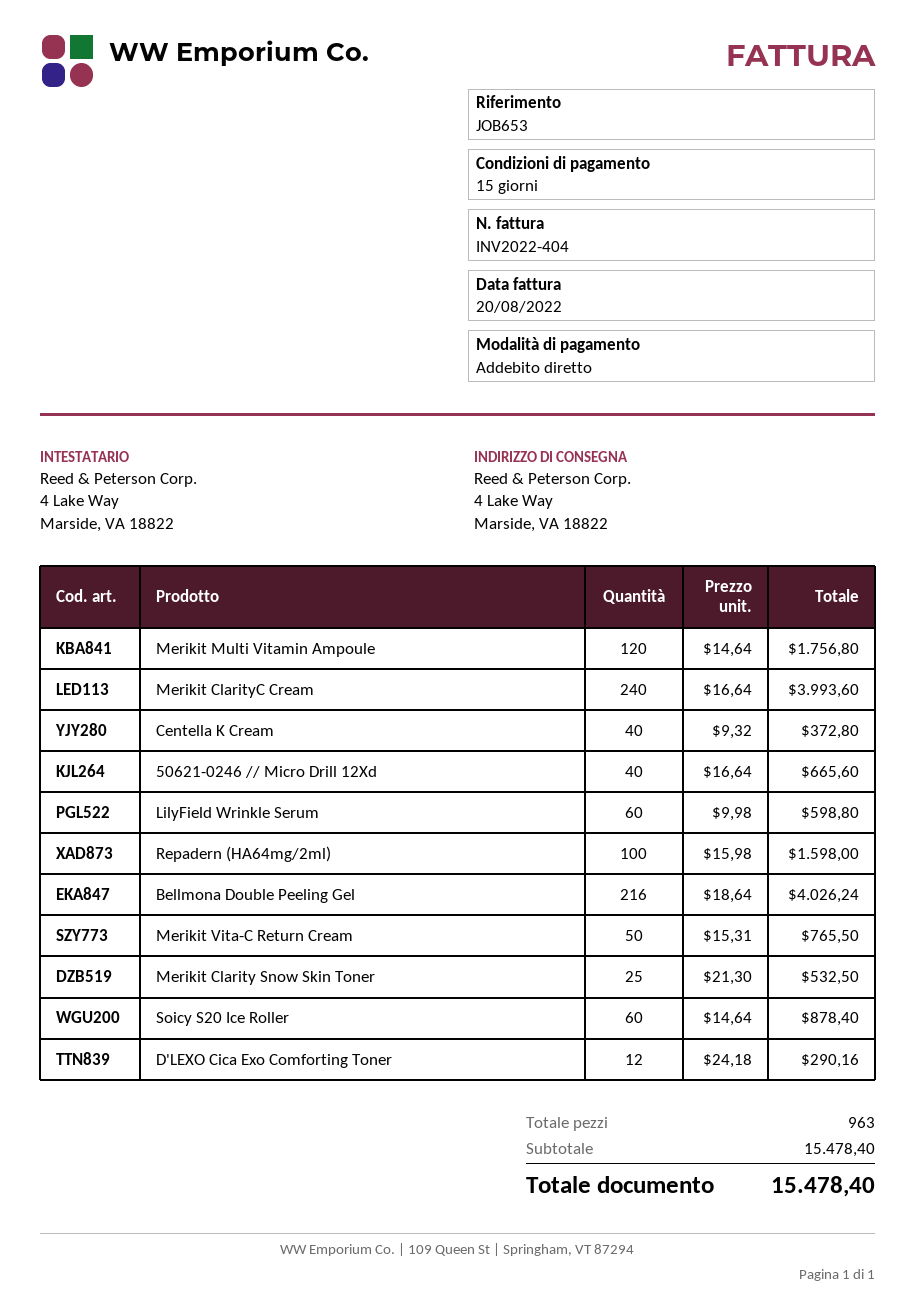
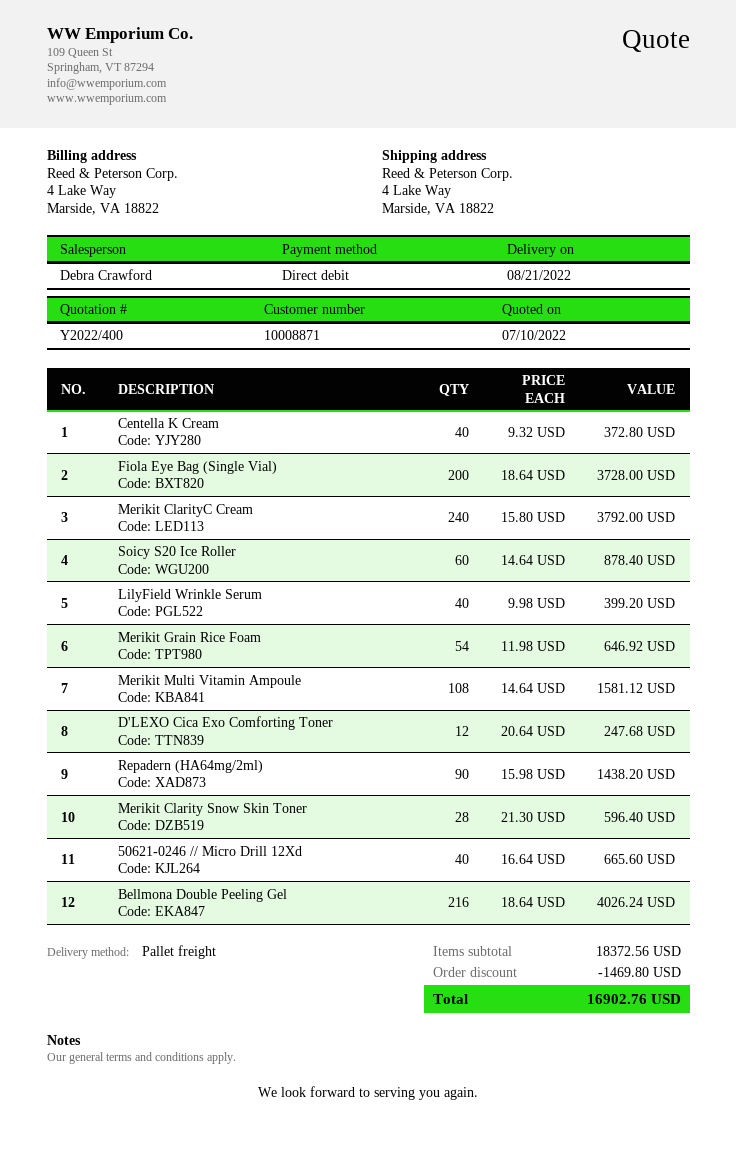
Merikit Multi Vitamin Ampoule: 120 x 14.64 = 1756.80 -> 108 x 14.64 = 1581.12
Merikit ClarityC Cream: 240 x 16.64 = 3993.60 -> 240 x 15.80 = 3792.00
LilyField Wrinkle Serum: 60 x 9.98 = 598.80 -> 40 x 9.98 = 399.20
Repadern (HA64mg/2ml): 100 x 15.98 = 1598.00 -> 90 x 15.98 = 1438.20
Merikit Vita-C Return Cream: 50 x 15.31 = 765.50 -> none
Merikit Clarity Snow Skin Toner: 25 x 21.30 = 532.50 -> 28 x 21.30 = 596.40
D'LEXO Cica Exo Comforting Toner: 12 x 24.18 = 290.16 -> 12 x 20.64 = 247.68
Fiola Eye Bag (Single Vial): none -> 200 x 18.64 = 3728.00
Merikit Grain Rice Foam: none -> 54 x 11.98 = 646.92
subtotal: 15478.40 -> 18372.56
discount: none -> 1469.80
total: 15478.40 -> 16902.76

